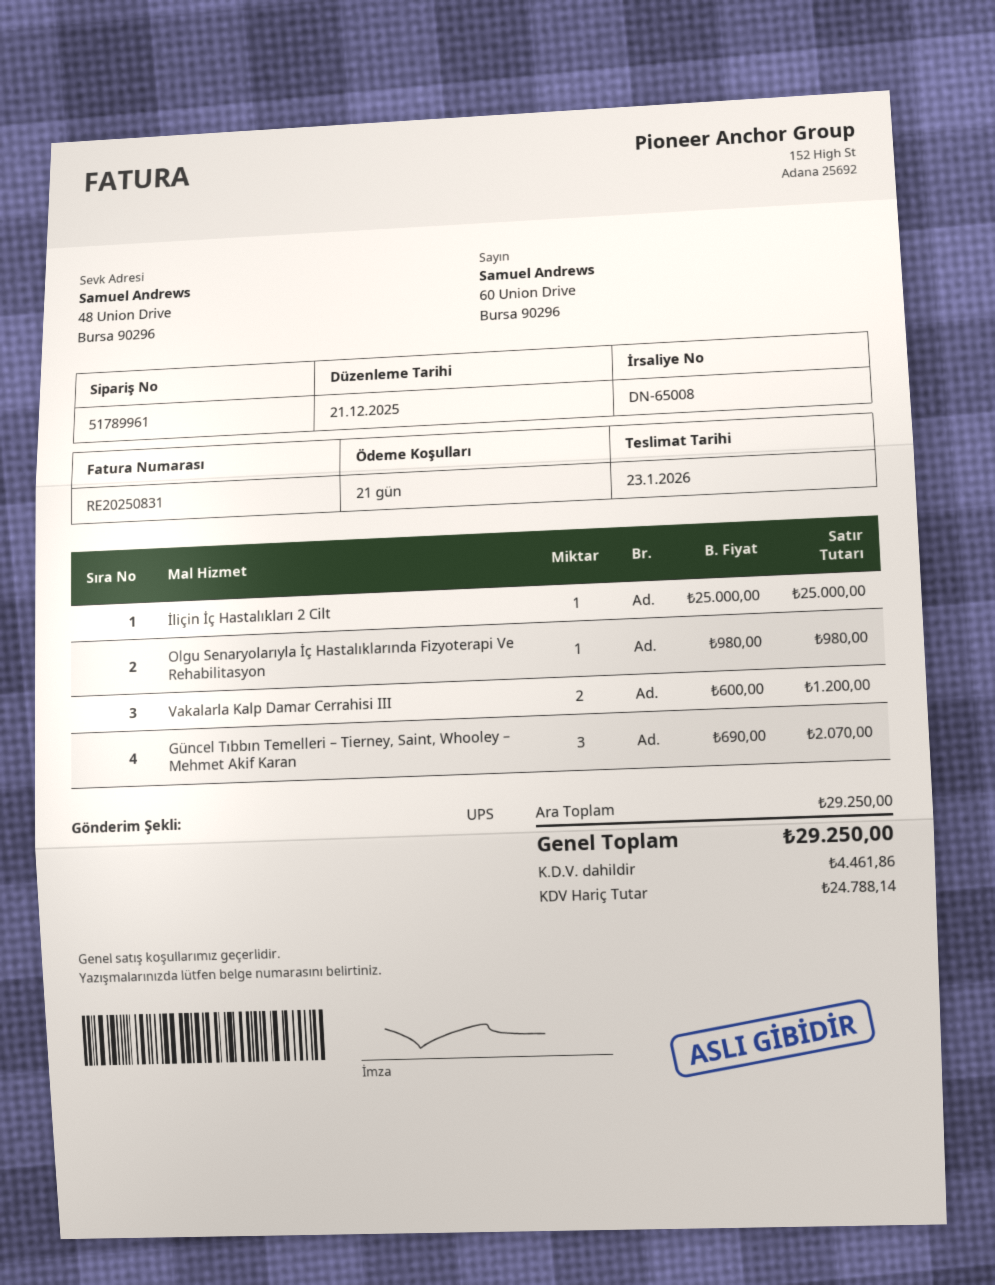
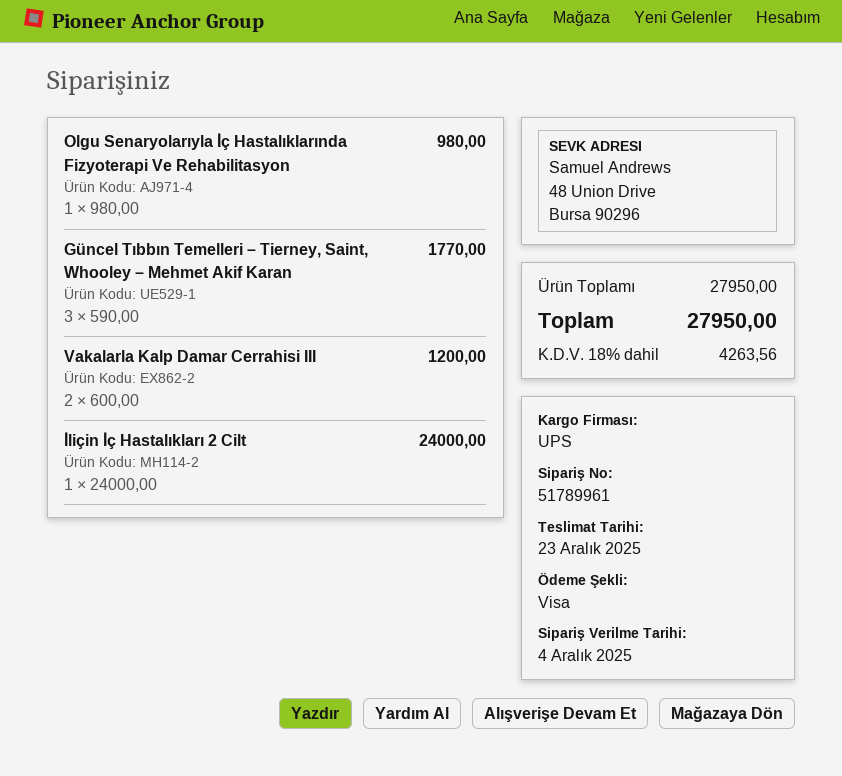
delivery date: 2026-01-23 -> 2025-12-23
İliçin İç Hastalıkları 2 Cilt: 1 x 25000.00 = 25000.00 -> 1 x 24000.00 = 24000.00
Güncel Tıbbın Temelleri – Tierney, Saint, Whooley – Mehmet Akif Karan: 3 x 690.00 = 2070.00 -> 3 x 590.00 = 1770.00
subtotal: 29250.00 -> 27950.00
tax: 4461.86 -> 4263.56
total: 29250.00 -> 27950.00

